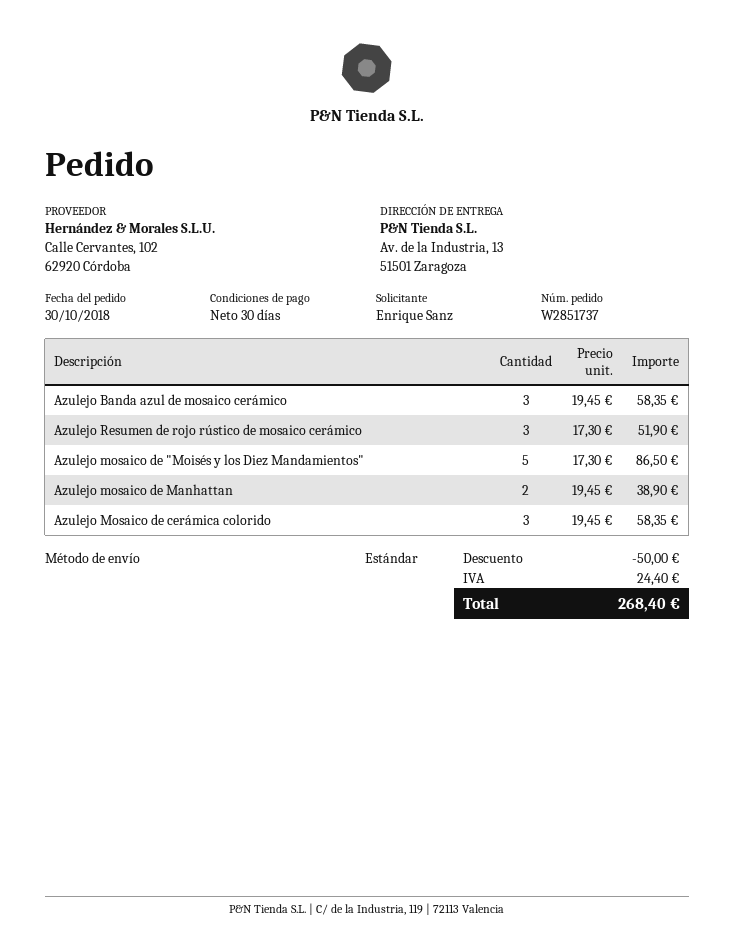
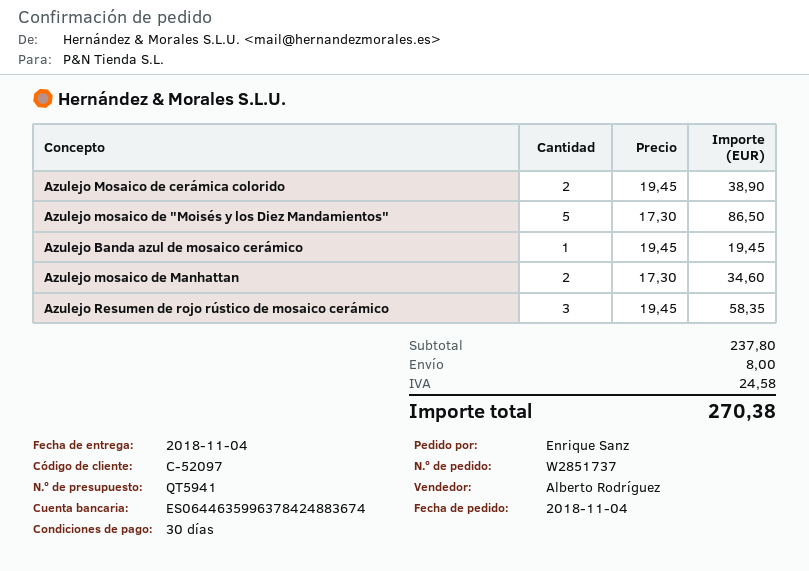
order date: 2018-10-30 -> 2018-11-04
Azulejo Banda azul de mosaico cerámico: 3 x 19.45 = 58.35 -> 1 x 19.45 = 19.45
Azulejo Resumen de rojo rústico de mosaico cerámico: 3 x 17.30 = 51.90 -> 3 x 19.45 = 58.35
Azulejo mosaico de Manhattan: 2 x 19.45 = 38.90 -> 2 x 17.30 = 34.60
Azulejo Mosaico de cerámica colorido: 3 x 19.45 = 58.35 -> 2 x 19.45 = 38.90
discount: 50.00 -> none
shipping: none -> 8.00
tax: 24.40 -> 24.58
total: 268.40 -> 270.38

